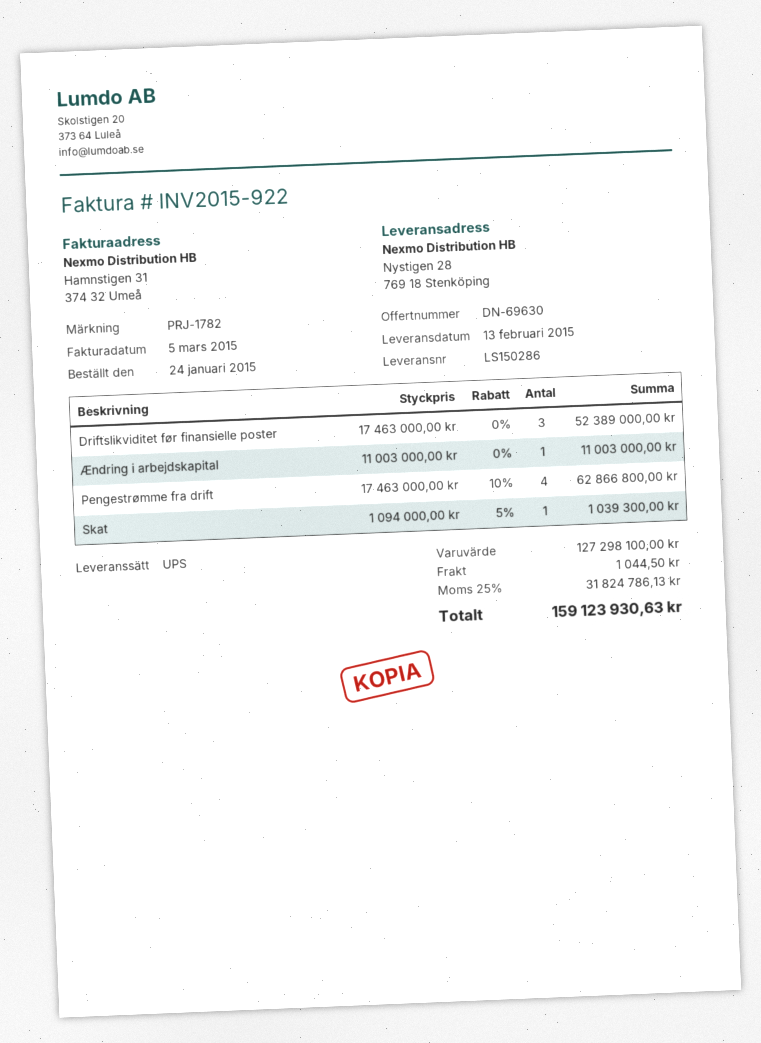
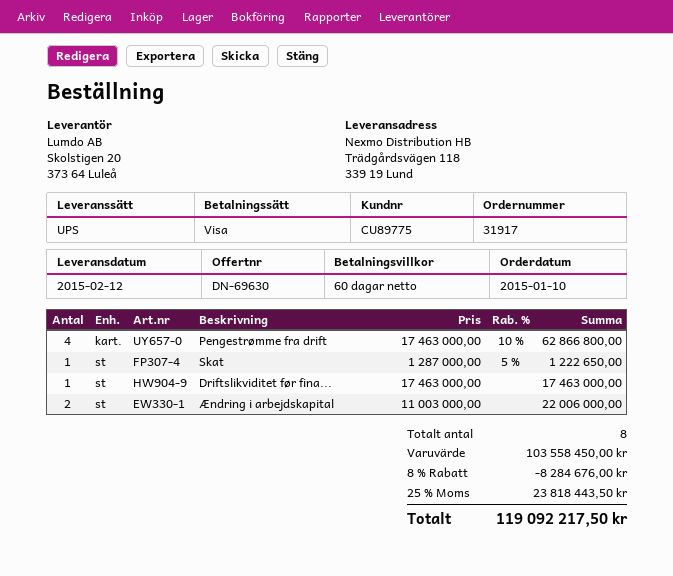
order date: 2015-01-24 -> 2015-01-10
delivery date: 2015-02-13 -> 2015-02-12
ship to: Nystigen 28, 769 18 Stenköping -> Trädgårdsvägen 118, 339 19 Lund
Driftslikviditet før finansielle poster: 3 x 17463000.00 = 52389000.00 -> 1 x 17463000.00 = 17463000.00
Ændring i arbejdskapital: 1 x 11003000.00 = 11003000.00 -> 2 x 11003000.00 = 22006000.00
Skat: 1 x 1094000.00 - 5% = 1039300.00 -> 1 x 1287000.00 - 5% = 1222650.00
subtotal: 127298100.00 -> 103558450.00
discount: none -> 8% = 8284676.00
shipping: 1044.50 -> none
tax: 25% = 31824786.13 -> 25% = 23818443.50
total: 159123930.63 -> 119092217.50

